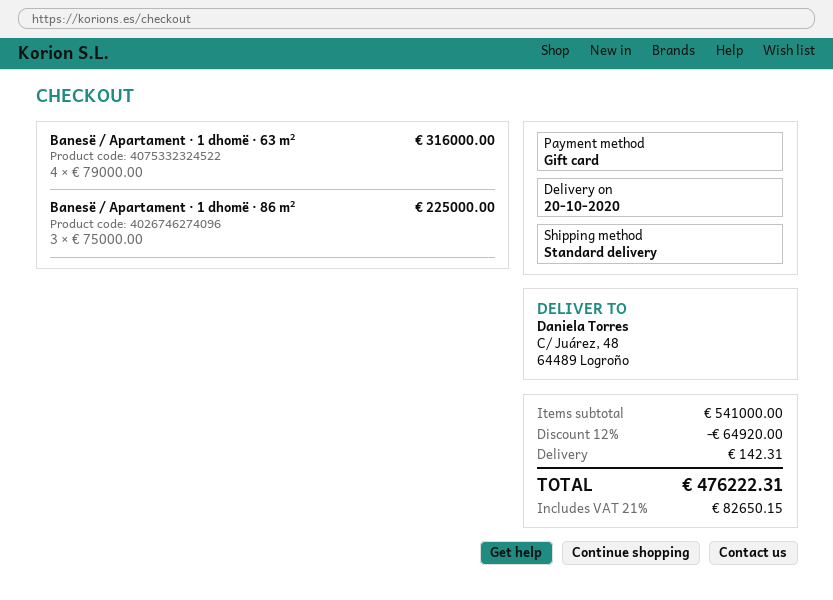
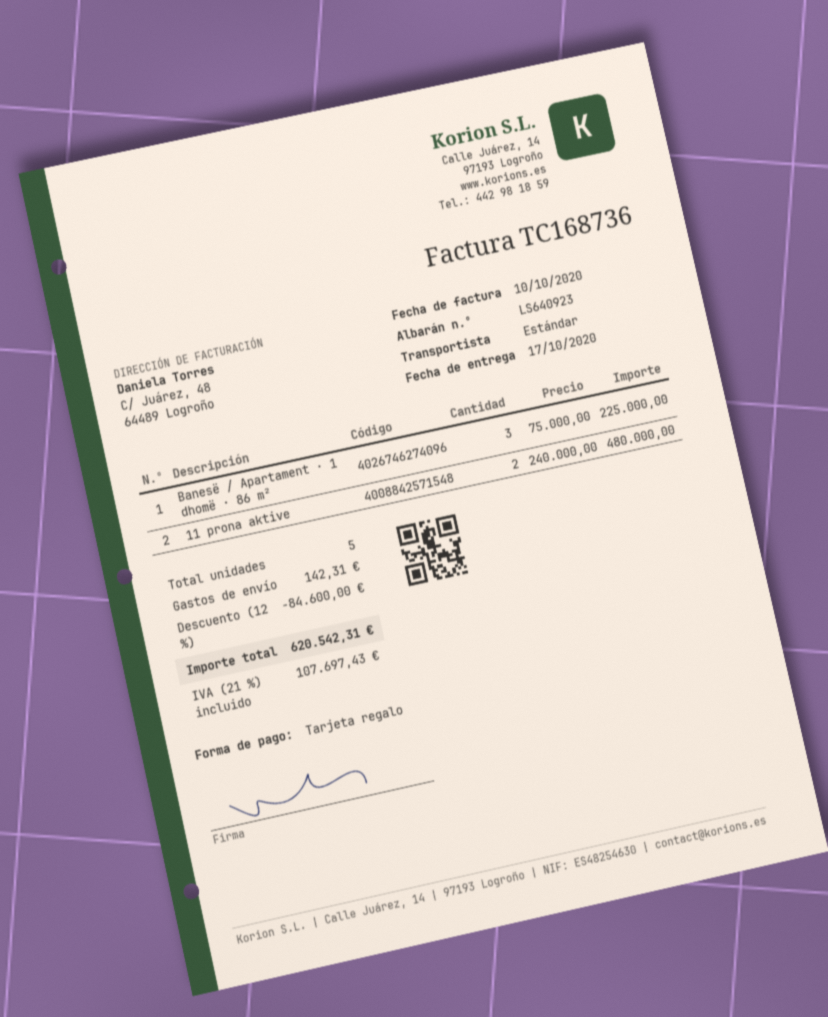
delivery date: 2020-10-20 -> 2020-10-17
Banesë / Apartament · 1 dhomë · 63 m²: 4 x 79000.00 = 316000.00 -> none
11 prona aktive: none -> 2 x 240000.00 = 480000.00
discount: 12% = 64920.00 -> 12% = 84600.00
tax: 21% = 82650.15 -> 21% = 107697.43
total: 476222.31 -> 620542.31

